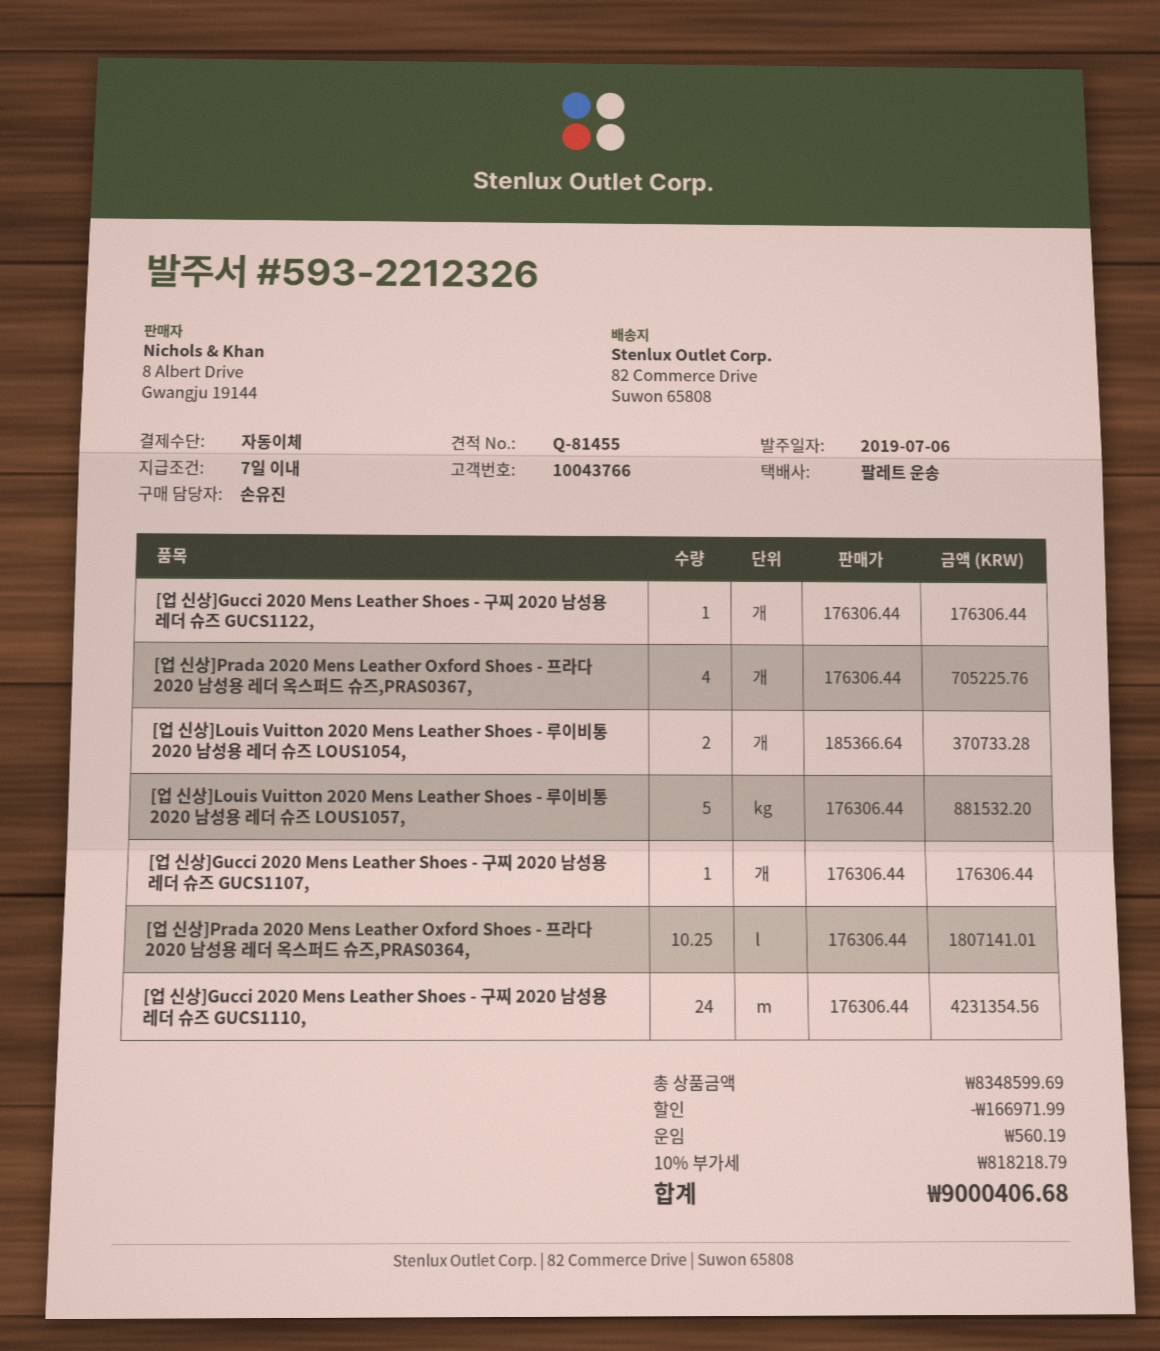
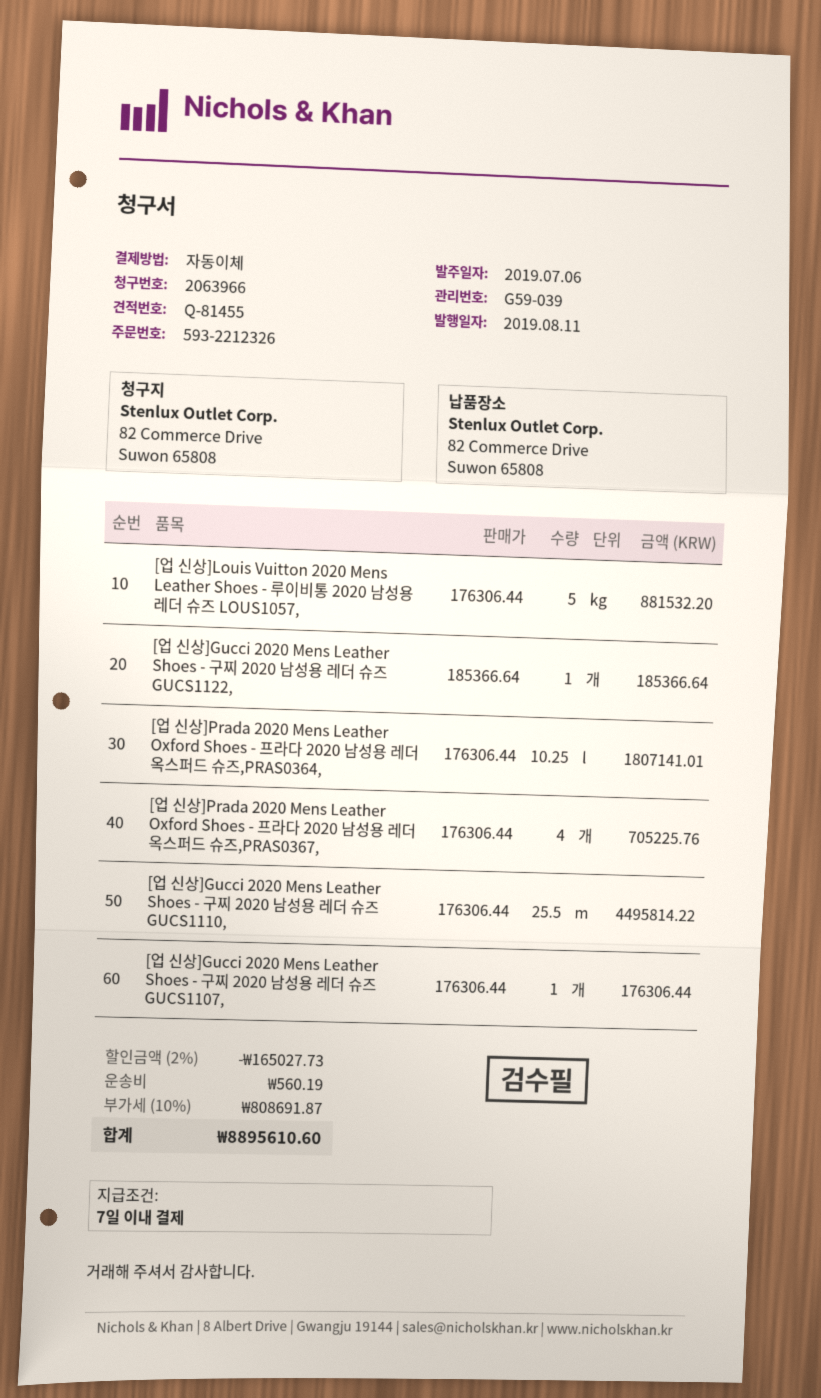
[업 신상]Gucci 2020 Mens Leather Shoes - 구찌 2020 남성용 레더 슈즈 GUCS1122,: 1 x 176306.44 = 176306.44 -> 1 x 185366.64 = 185366.64
[업 신상]Louis Vuitton 2020 Mens Leather Shoes - 루이비통 2020 남성용 레더 슈즈 LOUS1054,: 2 x 185366.64 = 370733.28 -> none
[업 신상]Gucci 2020 Mens Leather Shoes - 구찌 2020 남성용 레더 슈즈 GUCS1110,: 24 x 176306.44 = 4231354.56 -> 25.5 x 176306.44 = 4495814.22
discount: 166971.99 -> 165027.73
tax: 10% = 818218.79 -> 10% = 808691.87
total: 9000406.68 -> 8895610.60

